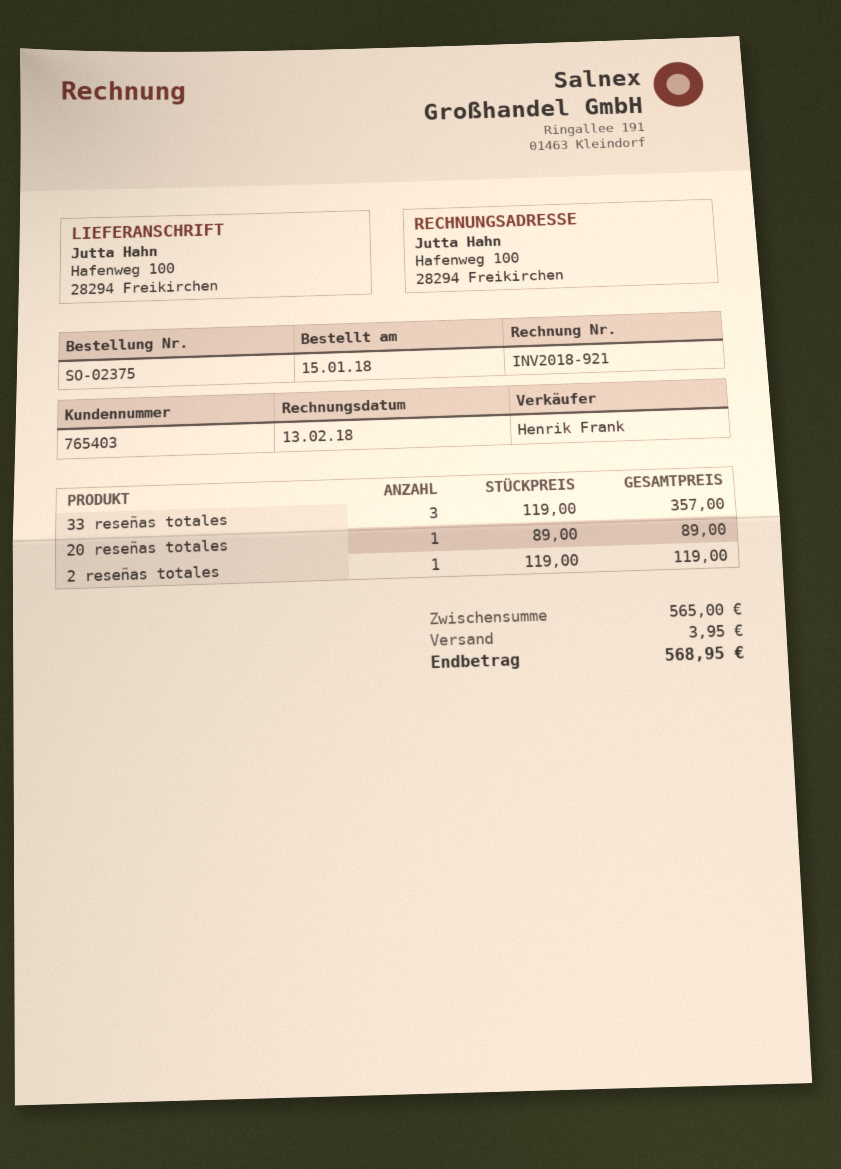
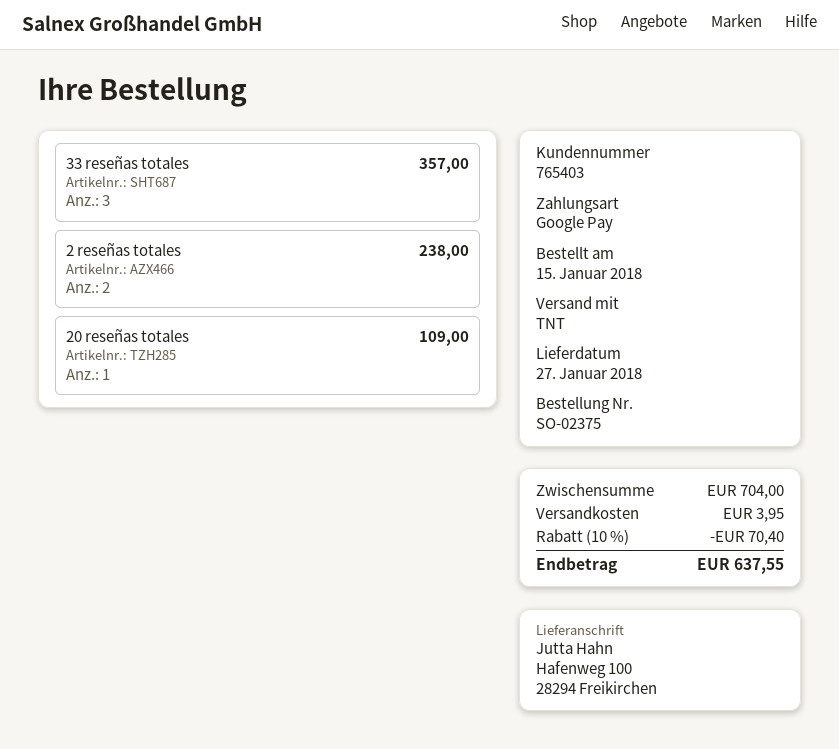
20 reseñas totales: 1 for 89.00 -> 1 for 109.00
2 reseñas totales: 1 for 119.00 -> 2 for 238.00
subtotal: 565.00 -> 704.00
discount: none -> 10% = 70.40
total: 568.95 -> 637.55

